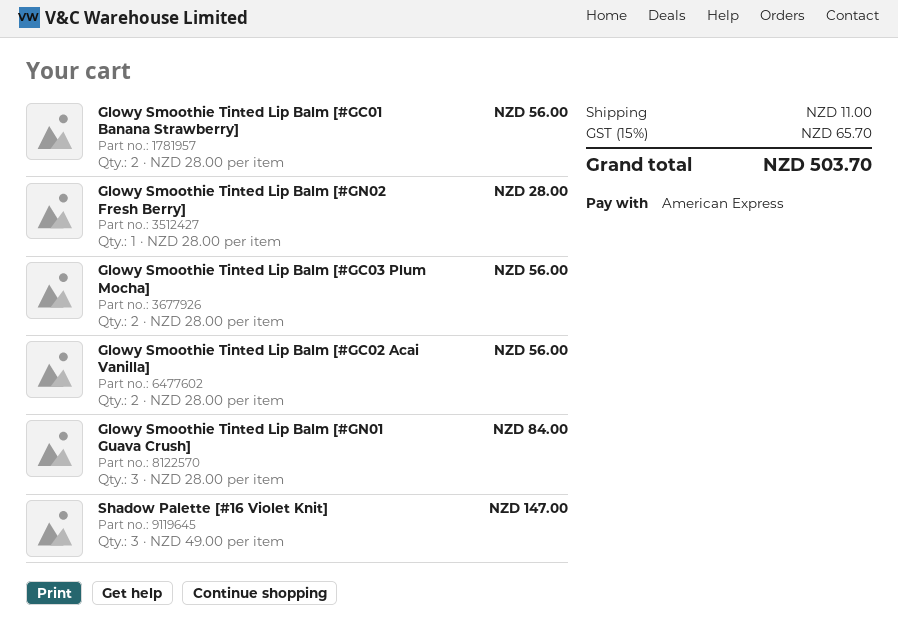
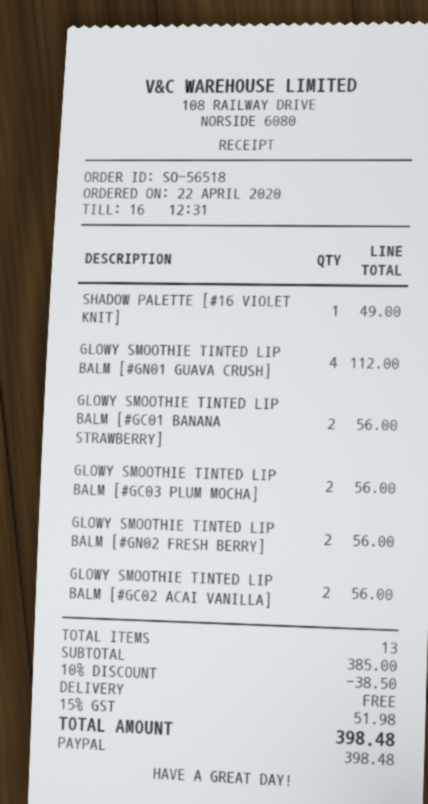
payment method: American Express -> PayPal
Glowy Smoothie Tinted Lip Balm [#GN02 Fresh Berry]: 1 for 28.00 -> 2 for 56.00
Glowy Smoothie Tinted Lip Balm [#GN01 Guava Crush]: 3 for 84.00 -> 4 for 112.00
Shadow Palette [#16 Violet Knit]: 3 for 147.00 -> 1 for 49.00
discount: none -> 10% = 38.50
shipping: 11.00 -> 0.00
tax: 15% = 65.70 -> 15% = 51.98
total: 503.70 -> 398.48

